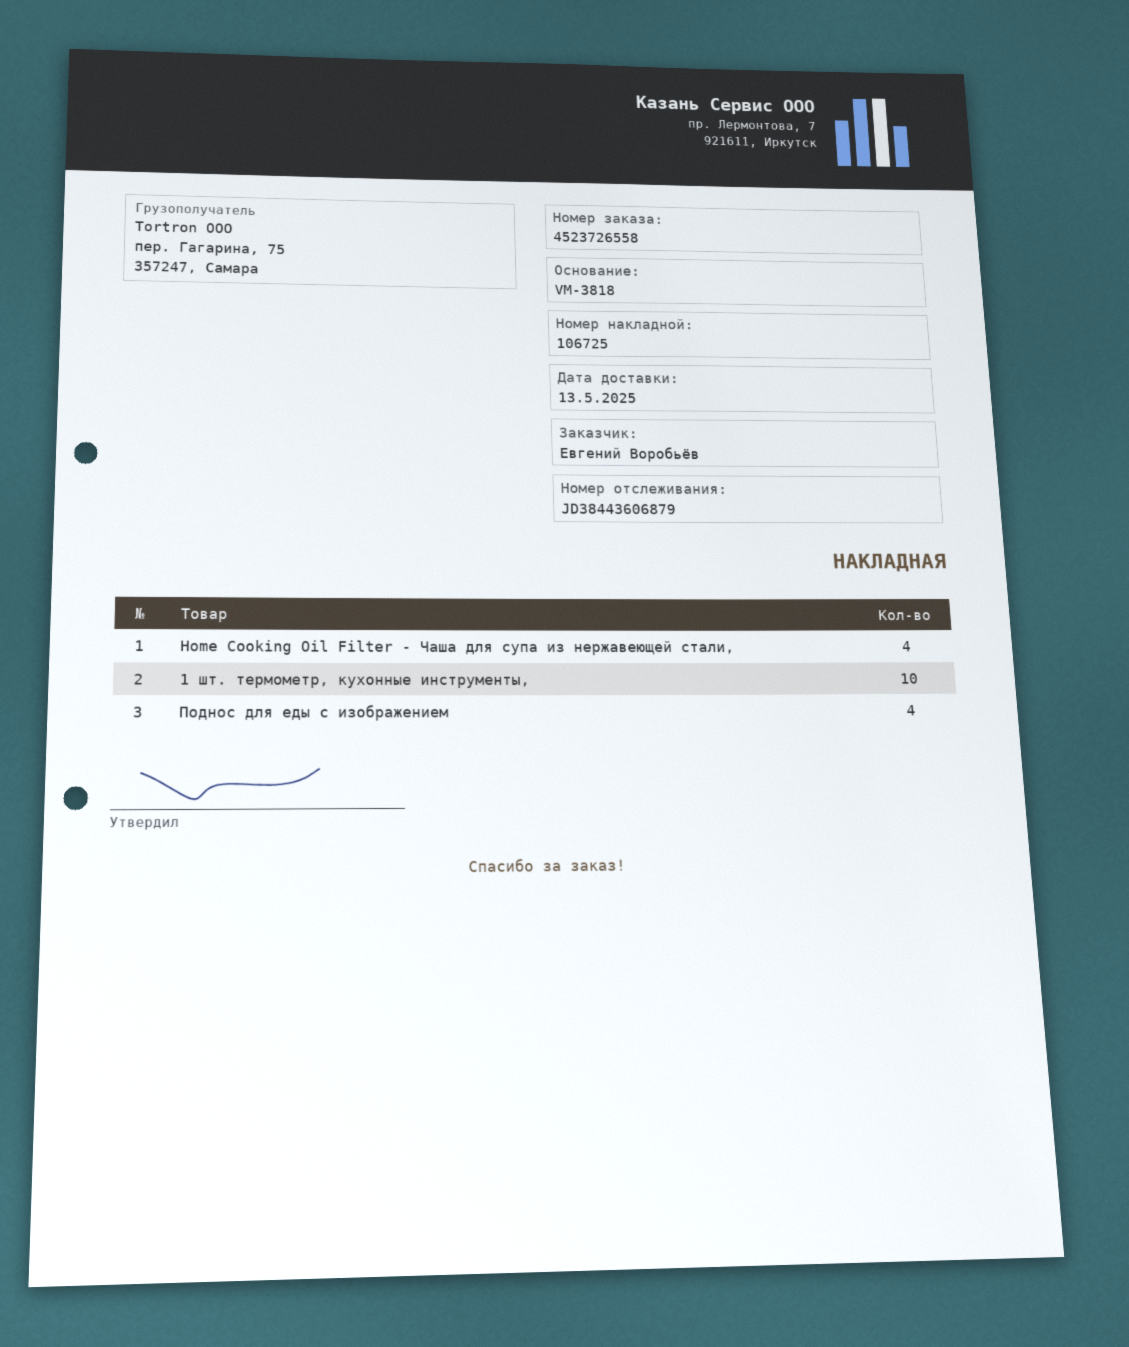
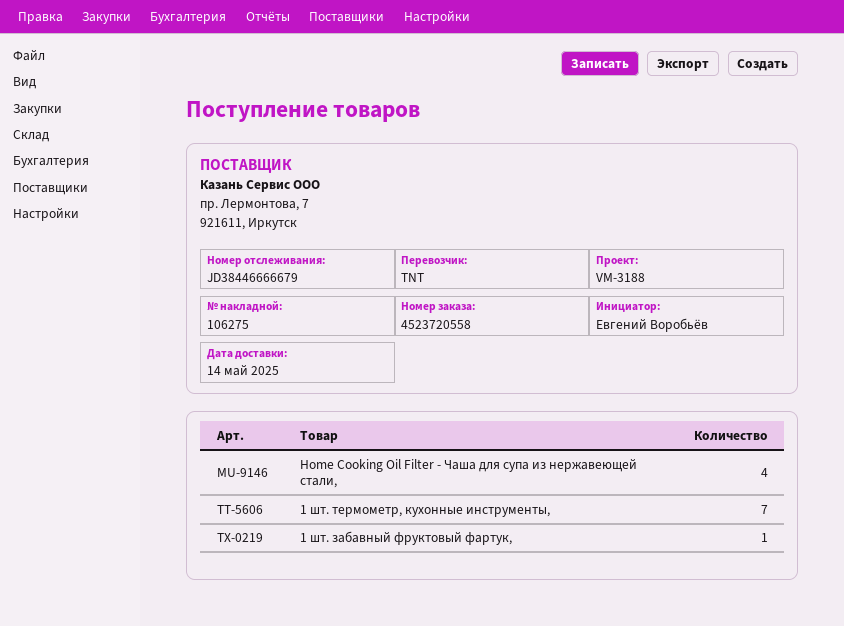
order number: 4523726558 -> 4523720558
delivery note number: 106725 -> 106275
delivery date: 2025-05-13 -> 2025-05-14
reference: VM-3818 -> VM-3188
tracking number: JD38443606879 -> JD38446666679
1 шт. термометр, кухонные инструменты,: 10 -> 7
Поднос для еды с изображением: 4 -> none
1 шт. забавный фруктовый фартук,: none -> 1

